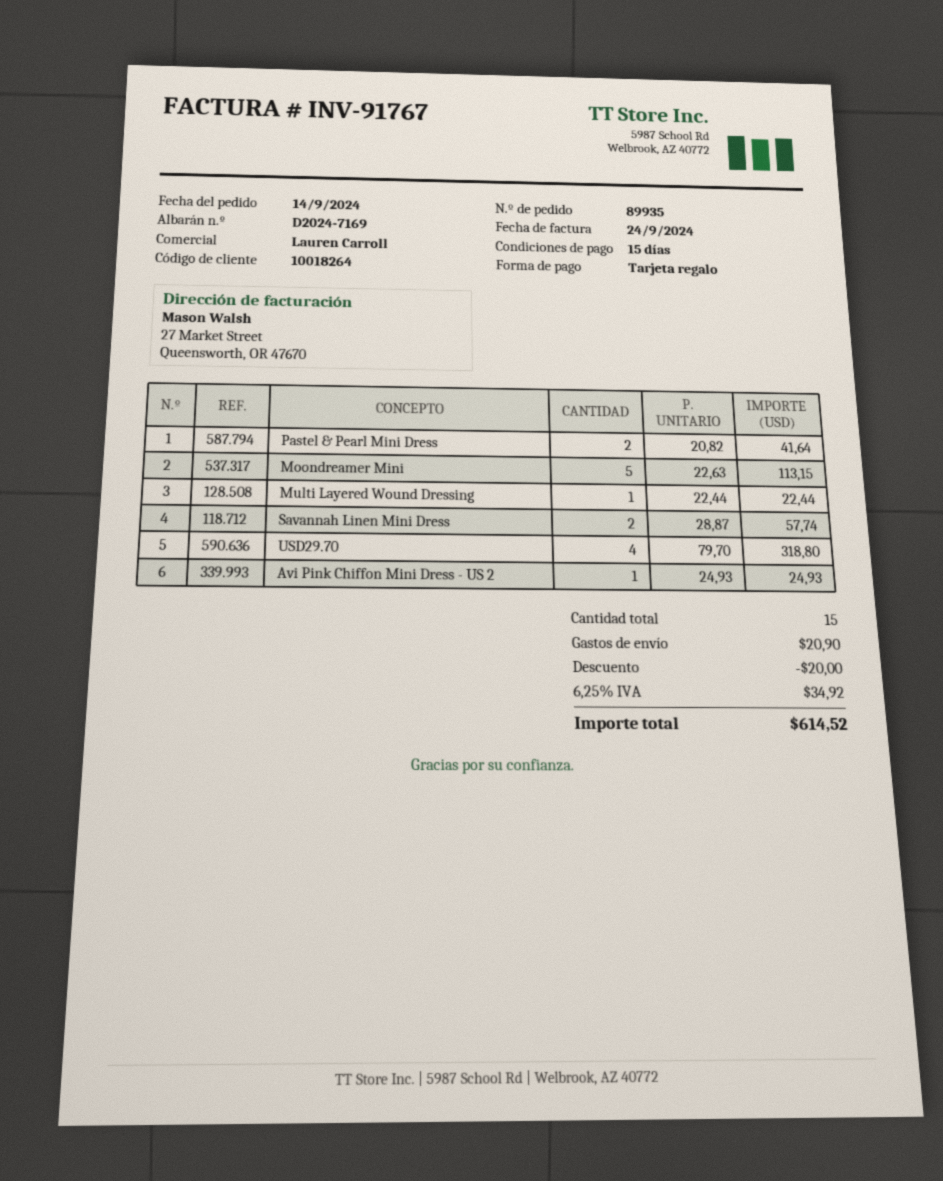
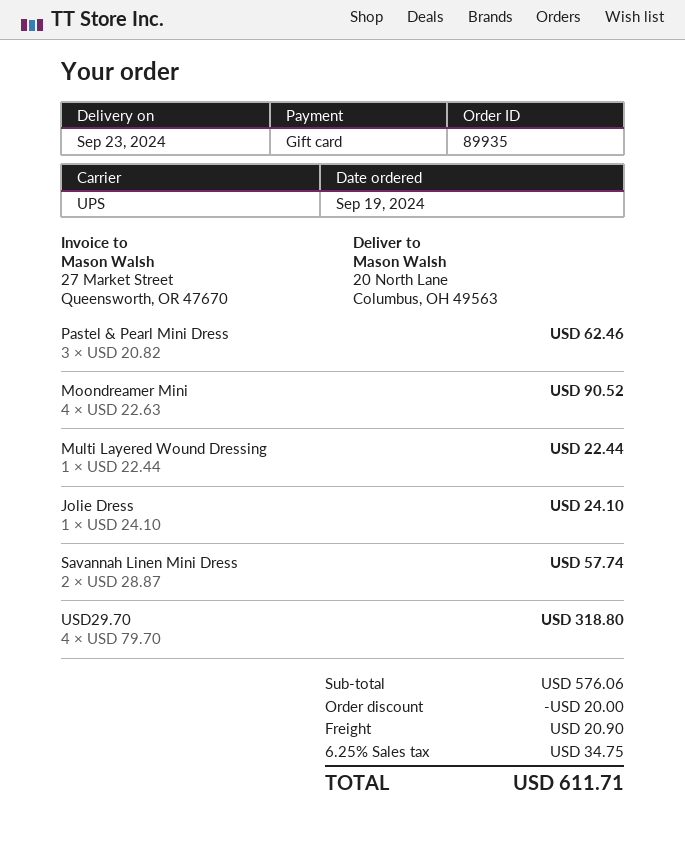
order date: 2024-09-14 -> 2024-09-19
Pastel & Pearl Mini Dress: 2 x 20.82 = 41.64 -> 3 x 20.82 = 62.46
Moondreamer Mini: 5 x 22.63 = 113.15 -> 4 x 22.63 = 90.52
Avi Pink Chiffon Mini Dress - US 2: 1 x 24.93 = 24.93 -> none
Jolie Dress: none -> 1 x 24.10 = 24.10
tax: 6.25% = 34.92 -> 6.25% = 34.75
total: 614.52 -> 611.71

